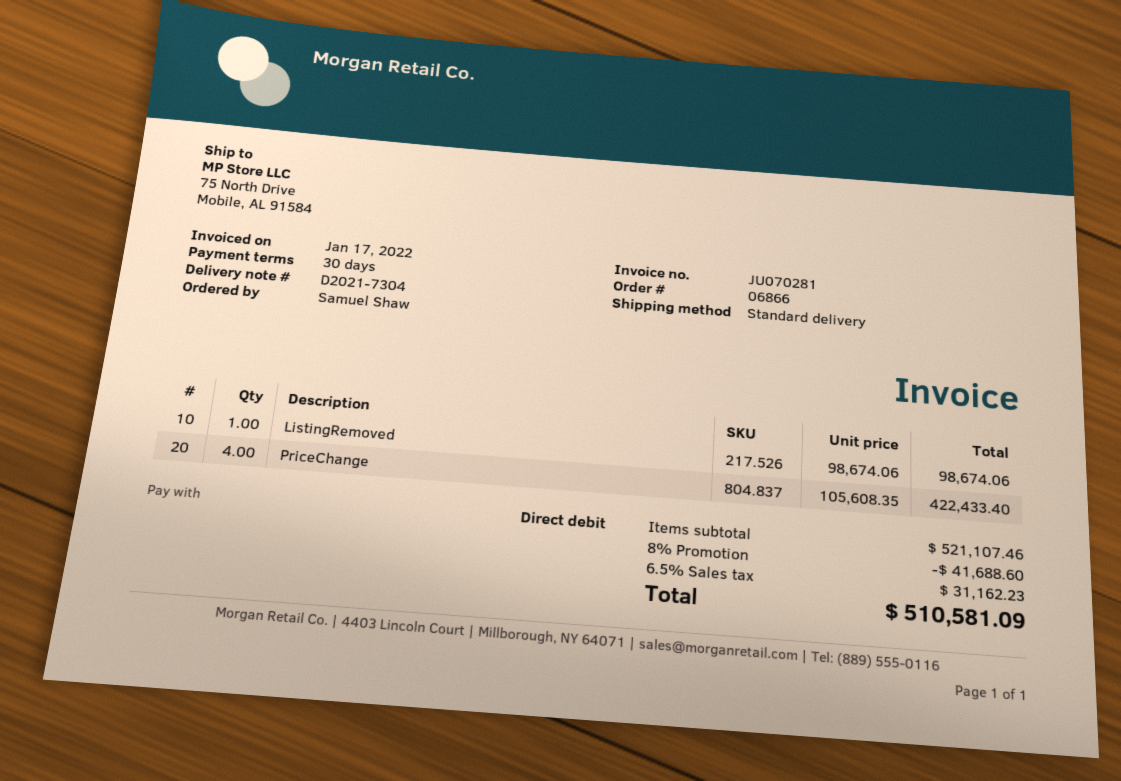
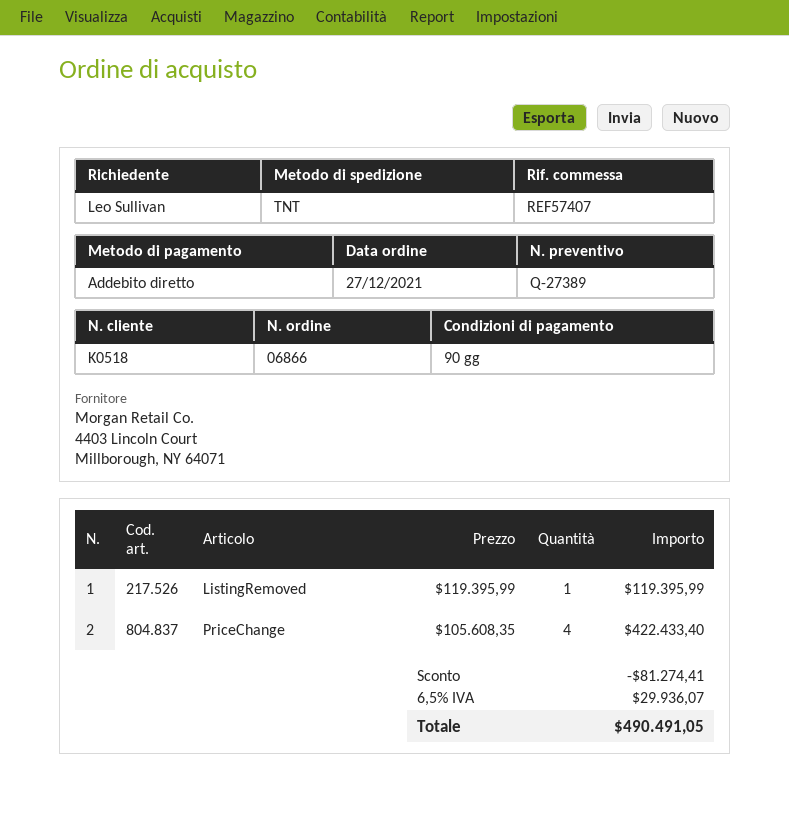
payment terms: 30 days -> 90 days
ordered by: Samuel Shaw -> Leo Sullivan
shipping method: standard -> TNT
ListingRemoved: 1 x 98674.06 = 98674.06 -> 1 x 119395.99 = 119395.99
discount: 41688.60 -> 81274.41
tax: 6.5% = 31162.23 -> 6.5% = 29936.07
total: 510581.09 -> 490491.05

